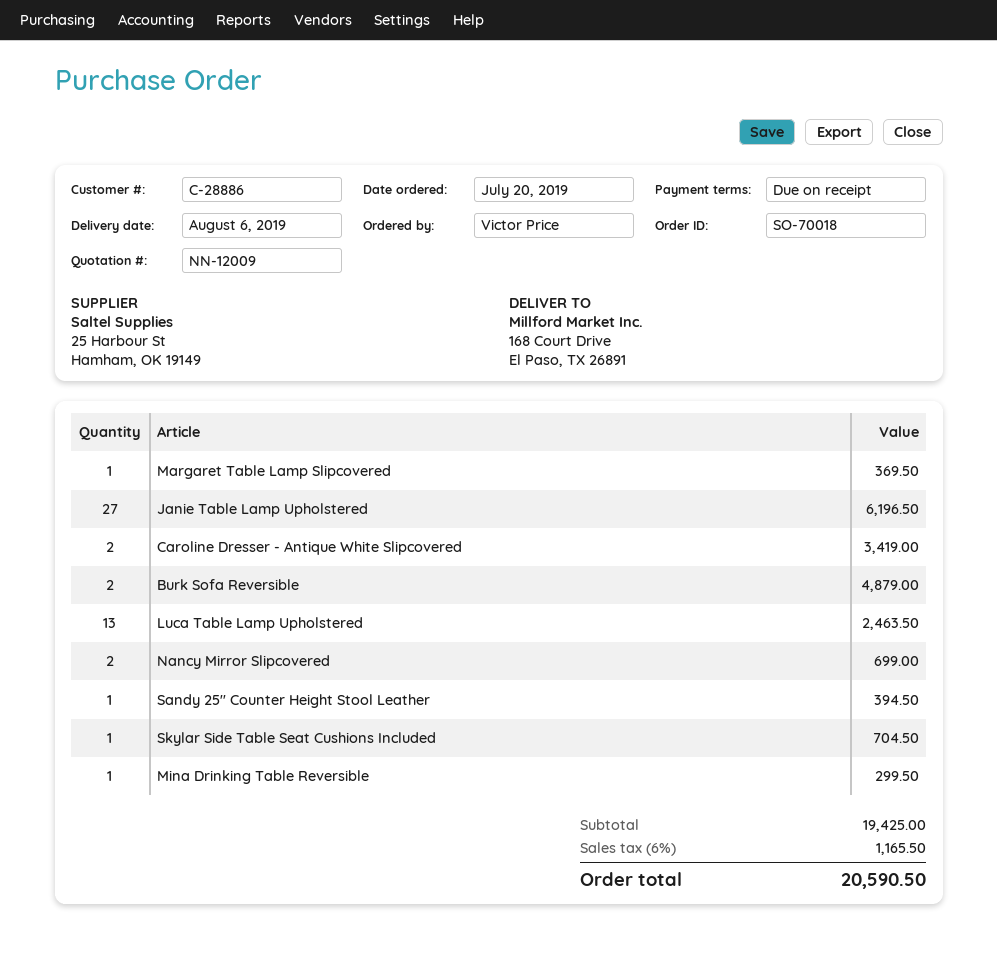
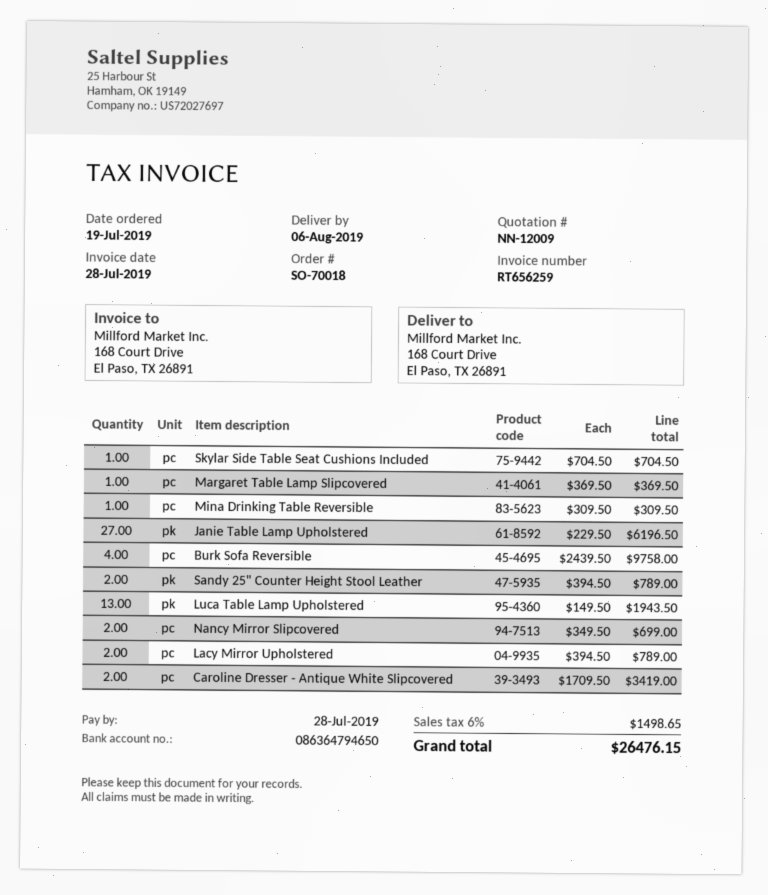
order date: 2019-07-20 -> 2019-07-19
Burk Sofa Reversible: 2 for 4879.00 -> 4 for 9758.00
Luca Table Lamp Upholstered: 13 for 2463.50 -> 13 for 1943.50
Sandy 25" Counter Height Stool Leather: 1 for 394.50 -> 2 for 789.00
Mina Drinking Table Reversible: 1 for 299.50 -> 1 for 309.50
Lacy Mirror Upholstered: none -> 2 for 789.00
tax: 6% = 1165.50 -> 6% = 1498.65
total: 20590.50 -> 26476.15

